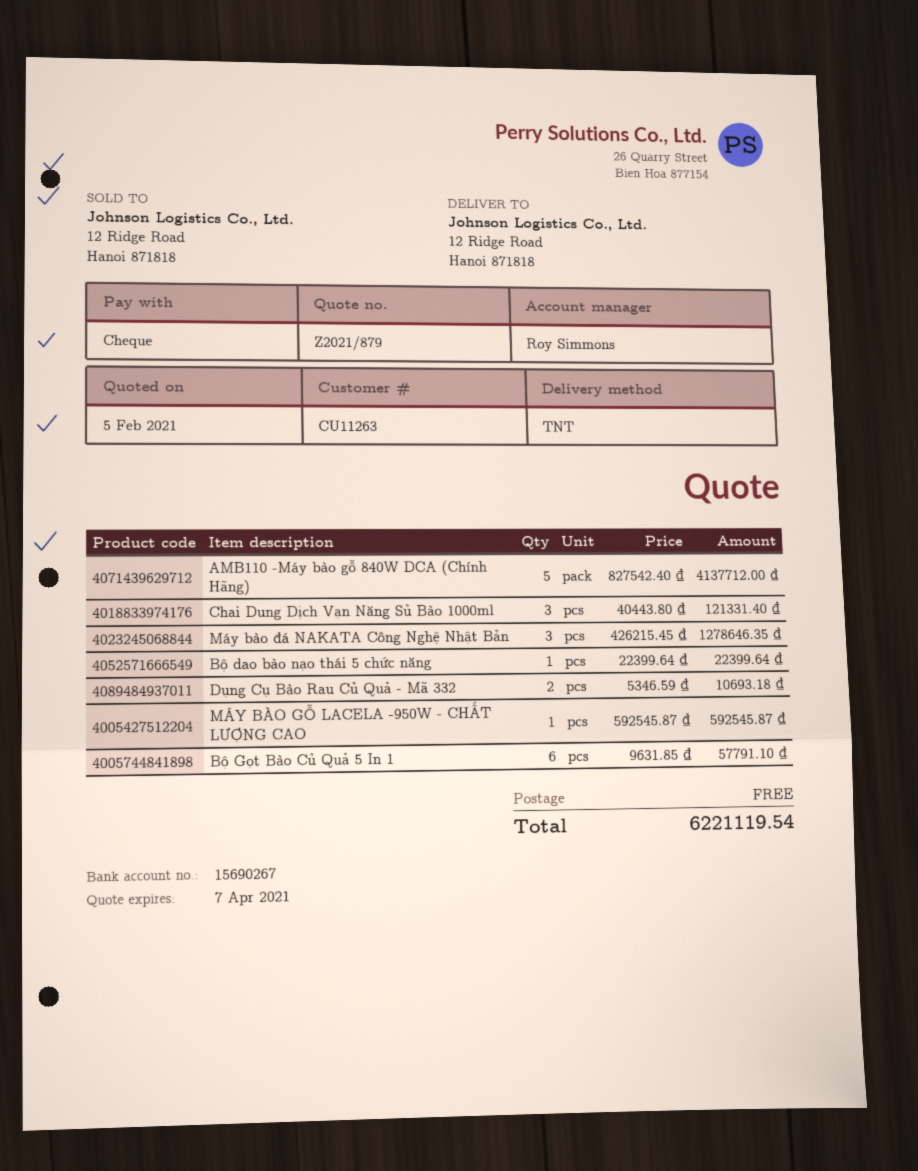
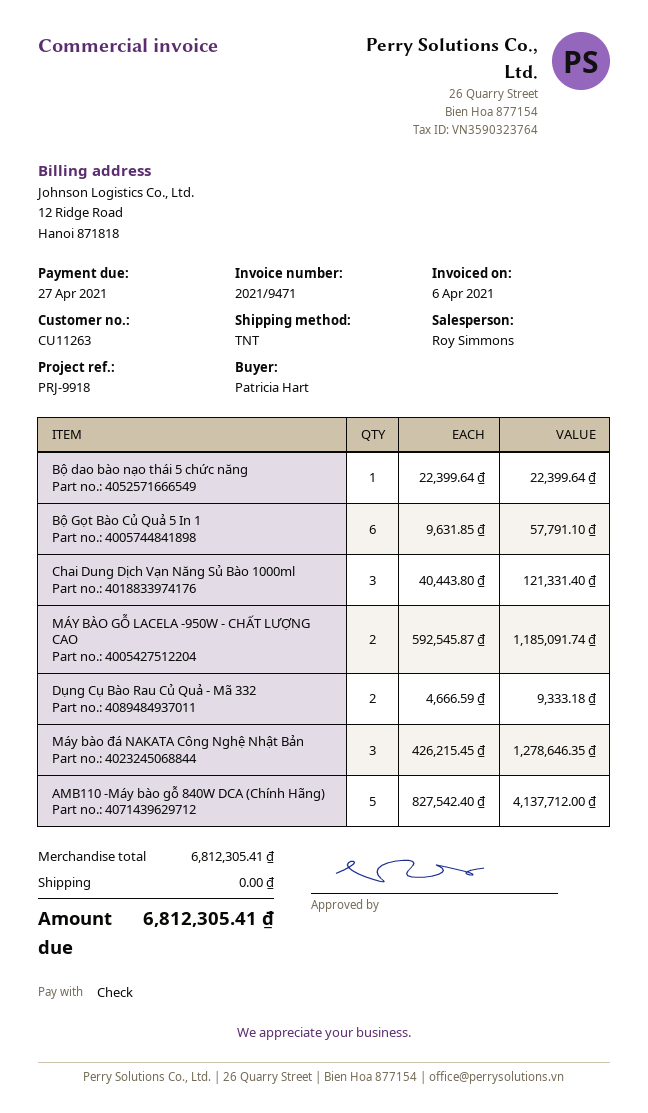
Dụng Cụ Bào Rau Củ Quả - Mã 332: 2 x 5346.59 = 10693.18 -> 2 x 4666.59 = 9333.18
MÁY BÀO GỖ LACELA -950W - CHẤT LƯỢNG CAO: 1 x 592545.87 = 592545.87 -> 2 x 592545.87 = 1185091.74
total: 6221119.54 -> 6812305.41

